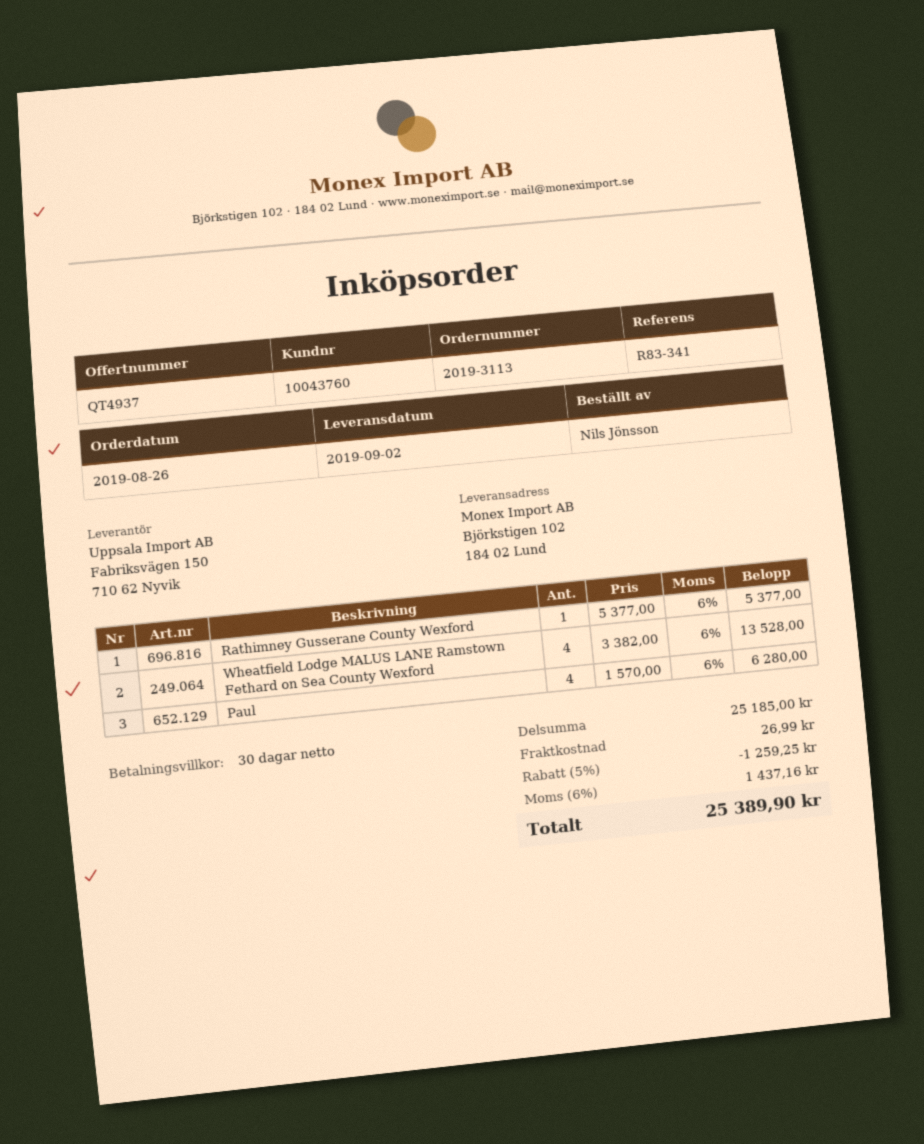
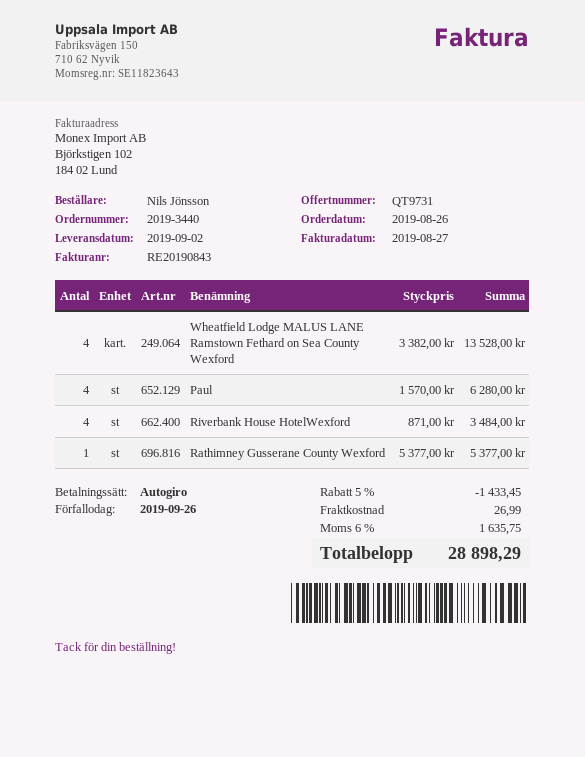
quote number: QT4937 -> QT9731
order number: 2019-3113 -> 2019-3440
Riverbank House HotelWexford: none -> 4 x 871.00 = 3484.00
discount: 5% = 1259.25 -> 5% = 1433.45
tax: 6% = 1437.16 -> 6% = 1635.75
total: 25389.90 -> 28898.29

